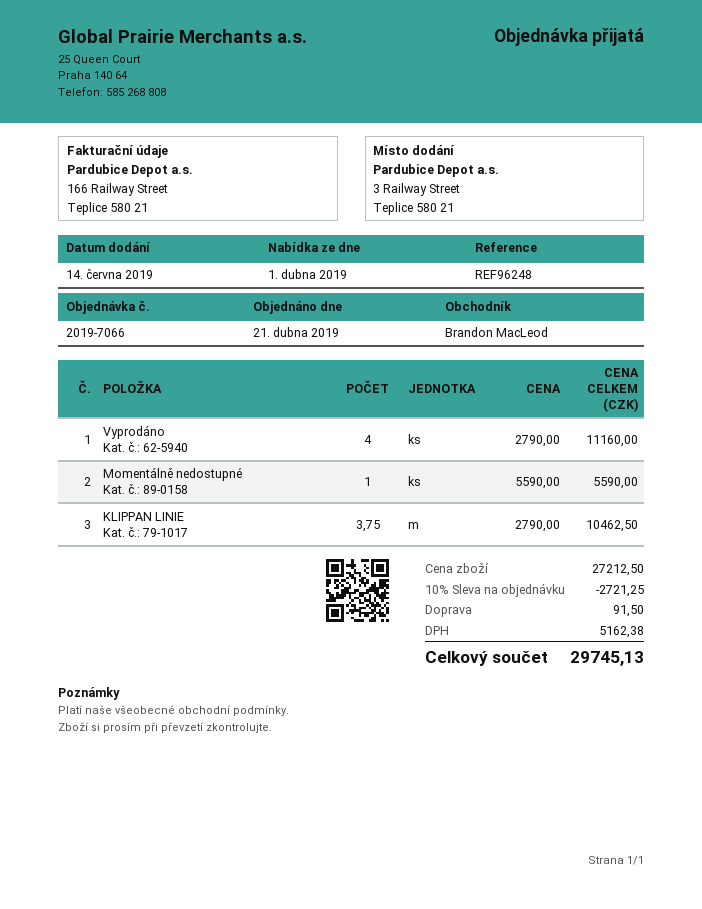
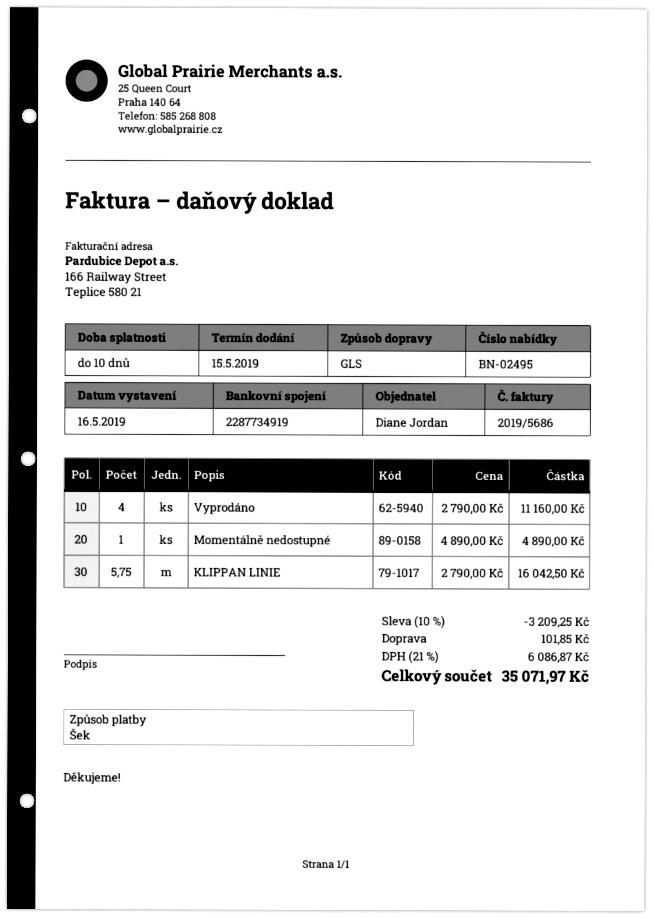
delivery date: 2019-06-14 -> 2019-05-15
Momentálně nedostupné: 1 x 5590.00 = 5590.00 -> 1 x 4890.00 = 4890.00
KLIPPAN LINIE: 3.75 x 2790.00 = 10462.50 -> 5.75 x 2790.00 = 16042.50
discount: 10% = 2721.25 -> 10% = 3209.25
shipping: 91.50 -> 101.85
tax: 5162.38 -> 6086.87
total: 29745.13 -> 35071.97

